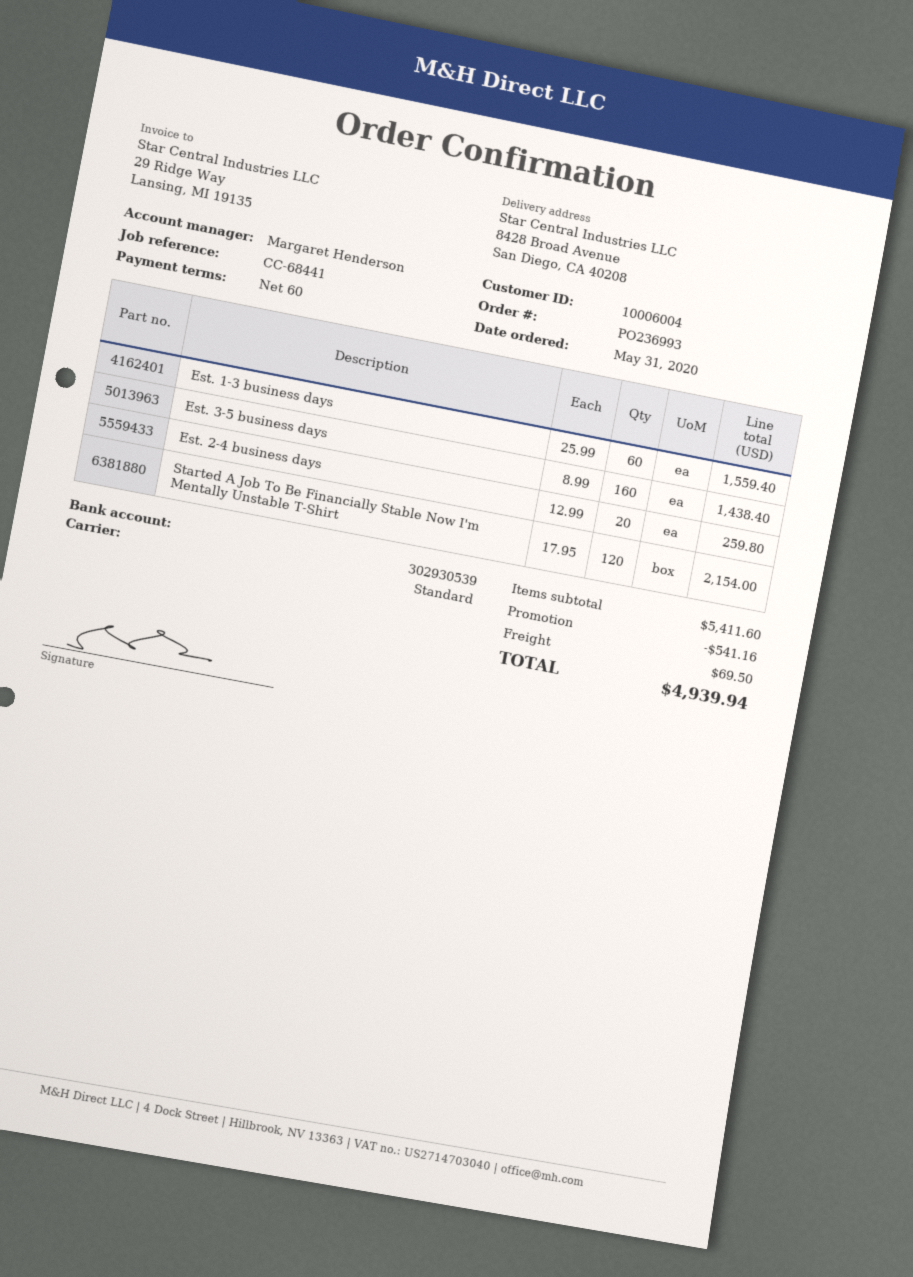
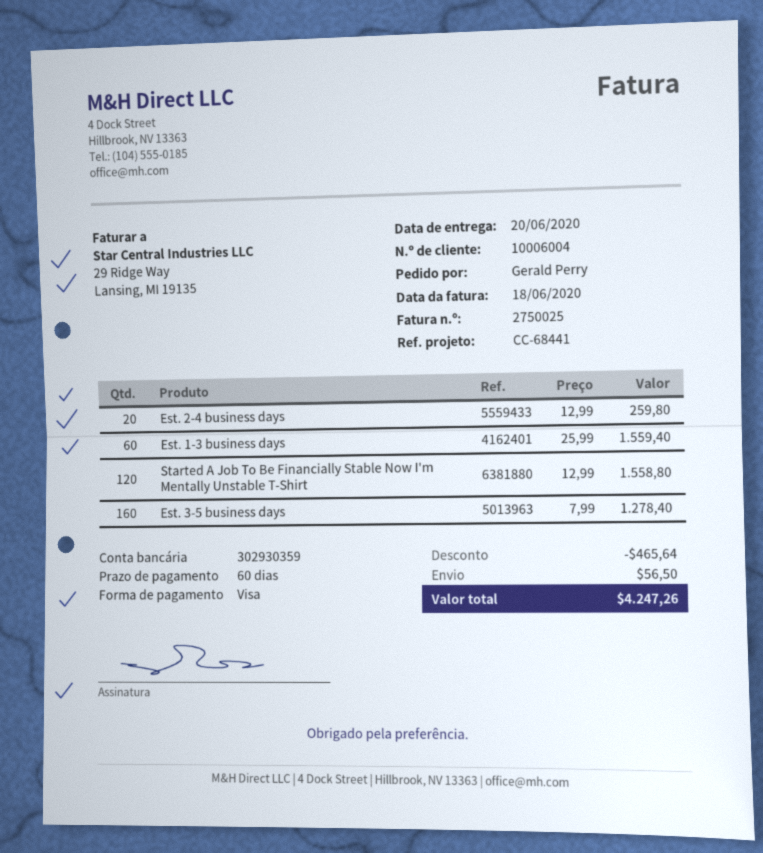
bank account: 302930539 -> 302930359
Est. 3-5 business days: 160 x 8.99 = 1438.40 -> 160 x 7.99 = 1278.40
Started A Job To Be Financially Stable Now I'm Mentally Unstable T-Shirt: 120 x 17.95 = 2154.00 -> 120 x 12.99 = 1558.80
discount: 541.16 -> 465.64
shipping: 69.50 -> 56.50
total: 4939.94 -> 4247.26

